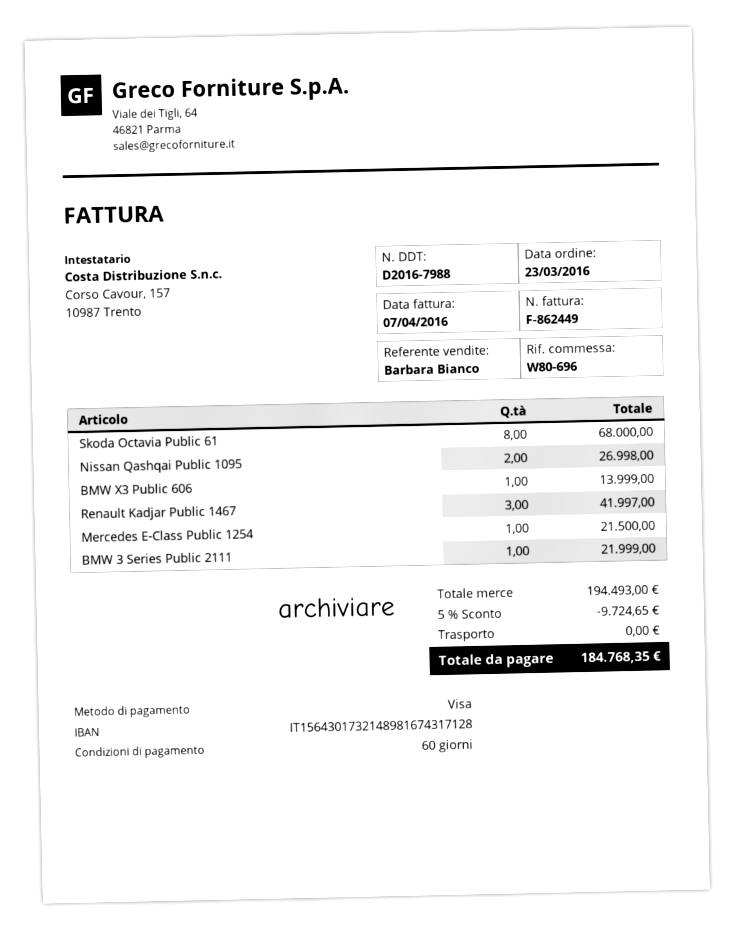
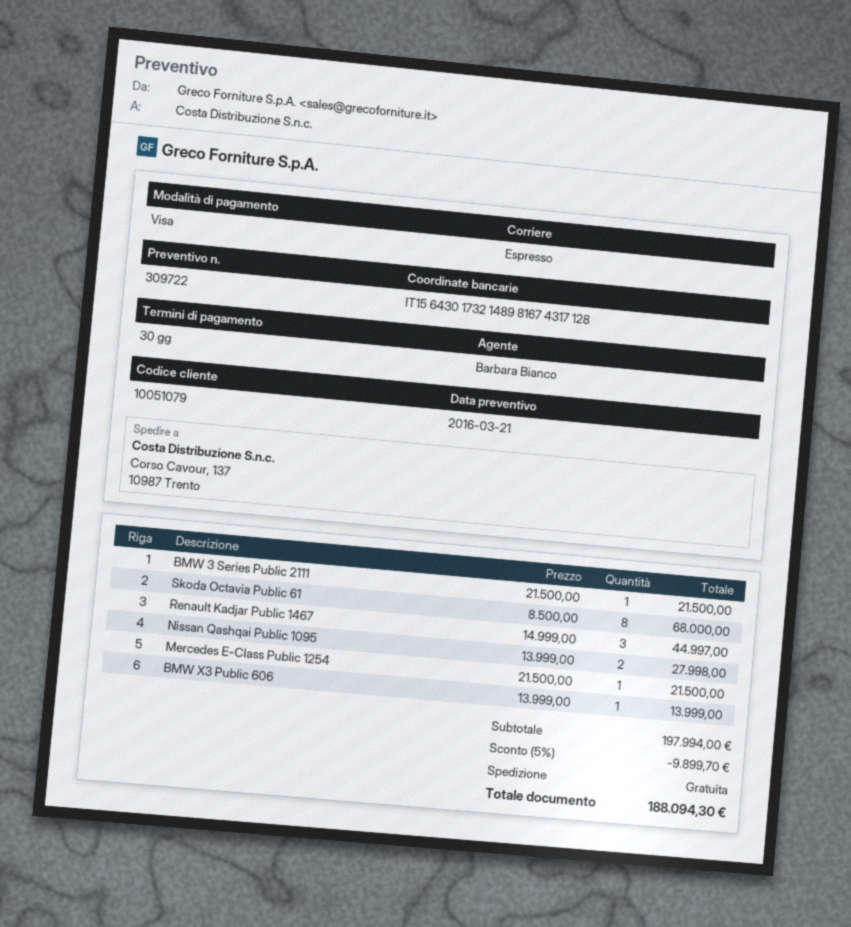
payment terms: 60 days -> 30 days
Nissan Qashqai Public 1095: 2 for 26998.00 -> 2 for 27998.00
Renault Kadjar Public 1467: 3 for 41997.00 -> 3 for 44997.00
BMW 3 Series Public 2111: 1 for 21999.00 -> 1 for 21500.00
subtotal: 194493.00 -> 197994.00
discount: 5% = 9724.65 -> 5% = 9899.70
total: 184768.35 -> 188094.30

